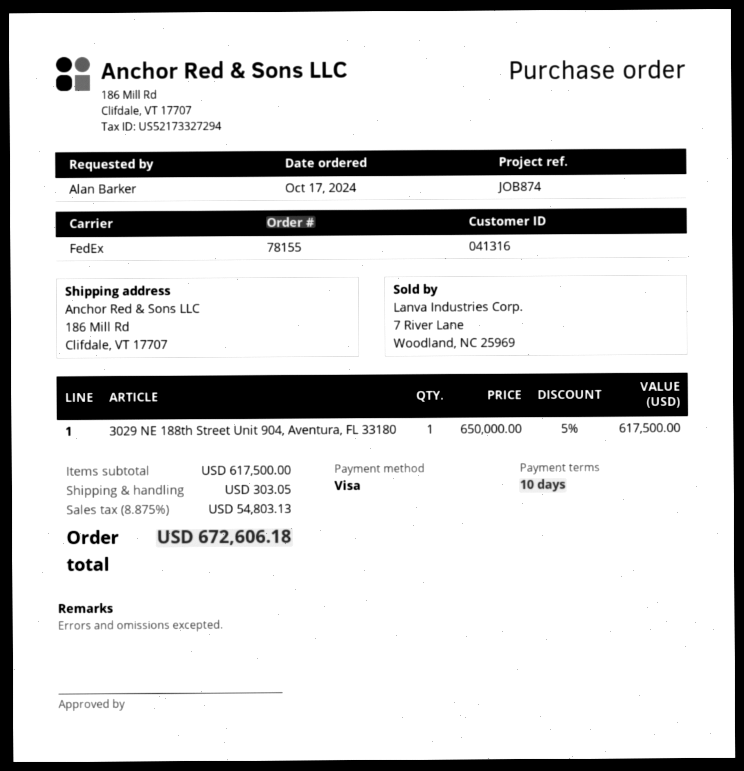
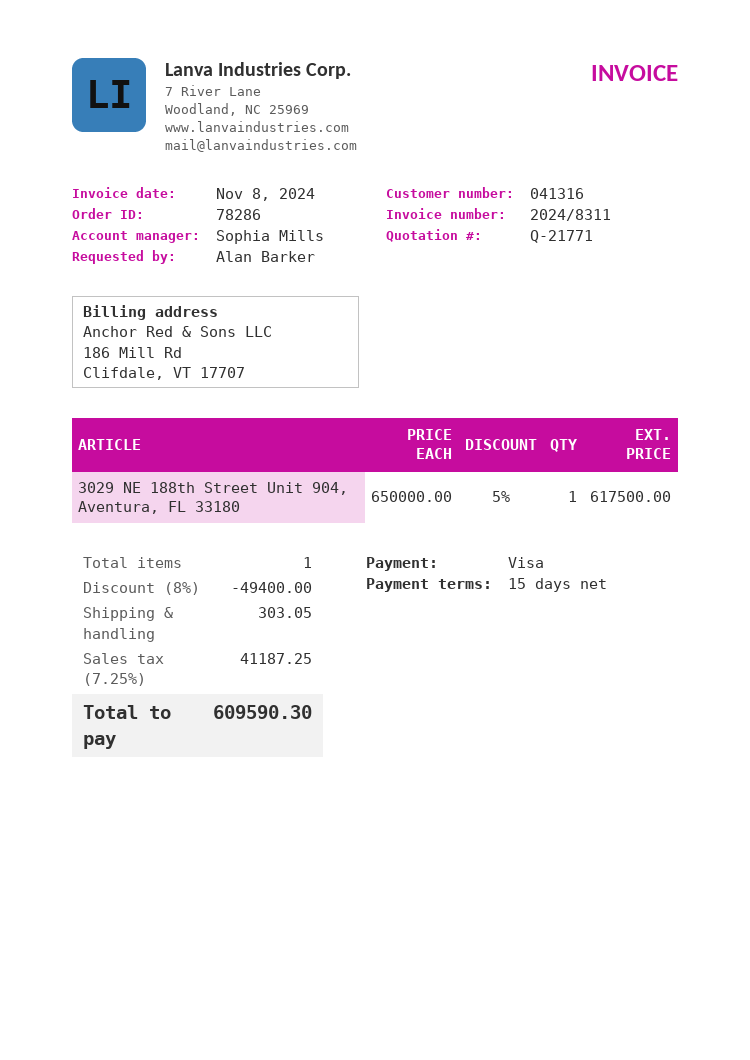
order number: 78155 -> 78286
payment terms: 10 days -> 15 days
discount: none -> 8% = 49400.00
tax: 8.875% = 54803.13 -> 7.25% = 41187.25
total: 672606.18 -> 609590.30

